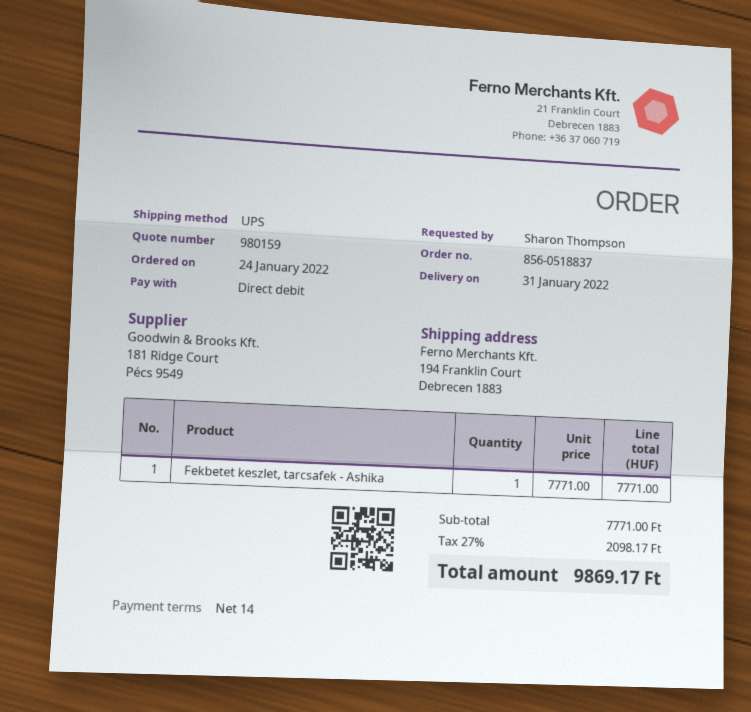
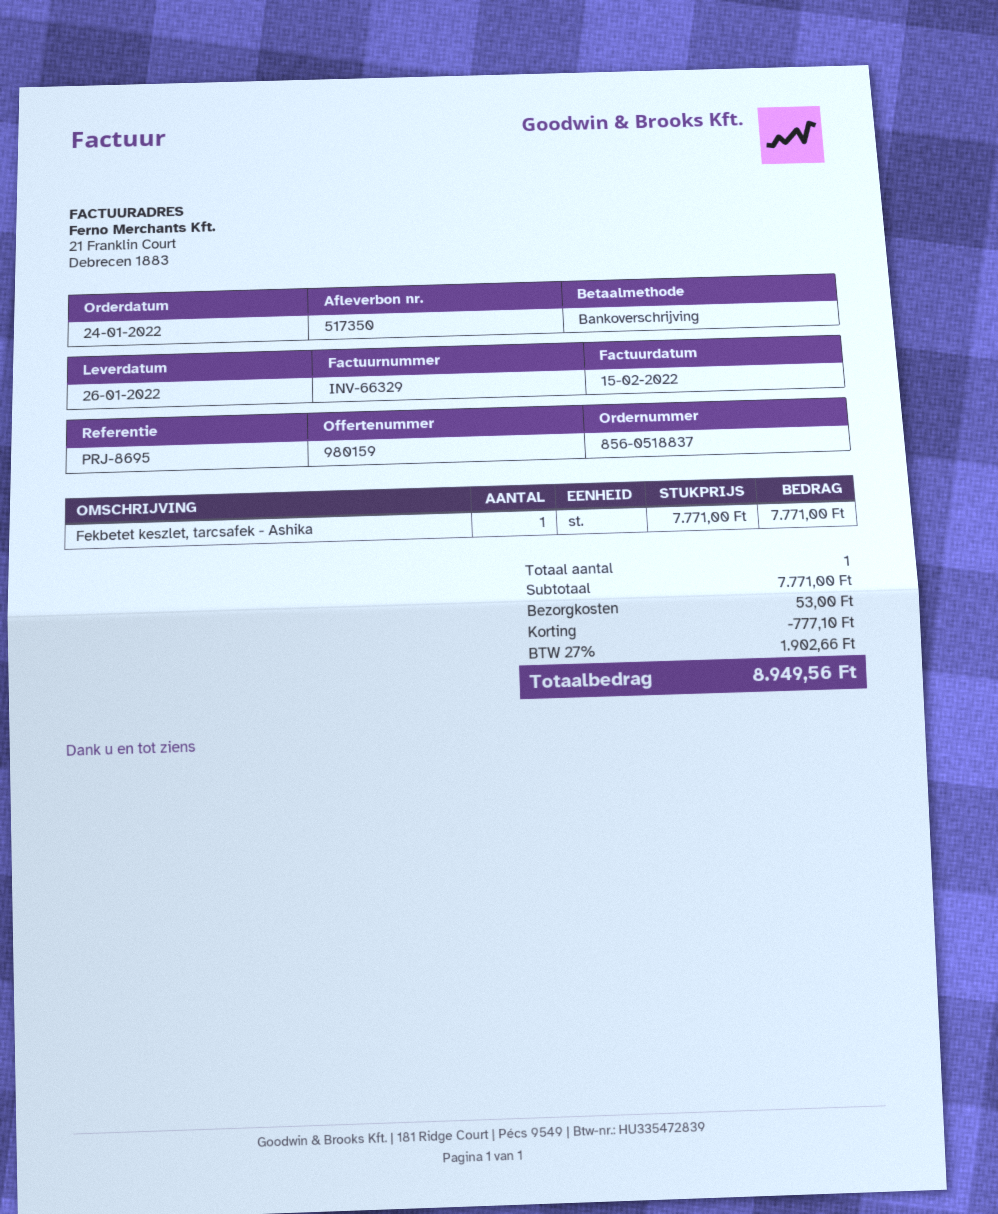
delivery date: 2022-01-31 -> 2022-01-26
payment method: direct debit -> bank transfer
discount: none -> 777.10
shipping: none -> 53.00
tax: 27% = 2098.17 -> 27% = 1902.66
total: 9869.17 -> 8949.56

